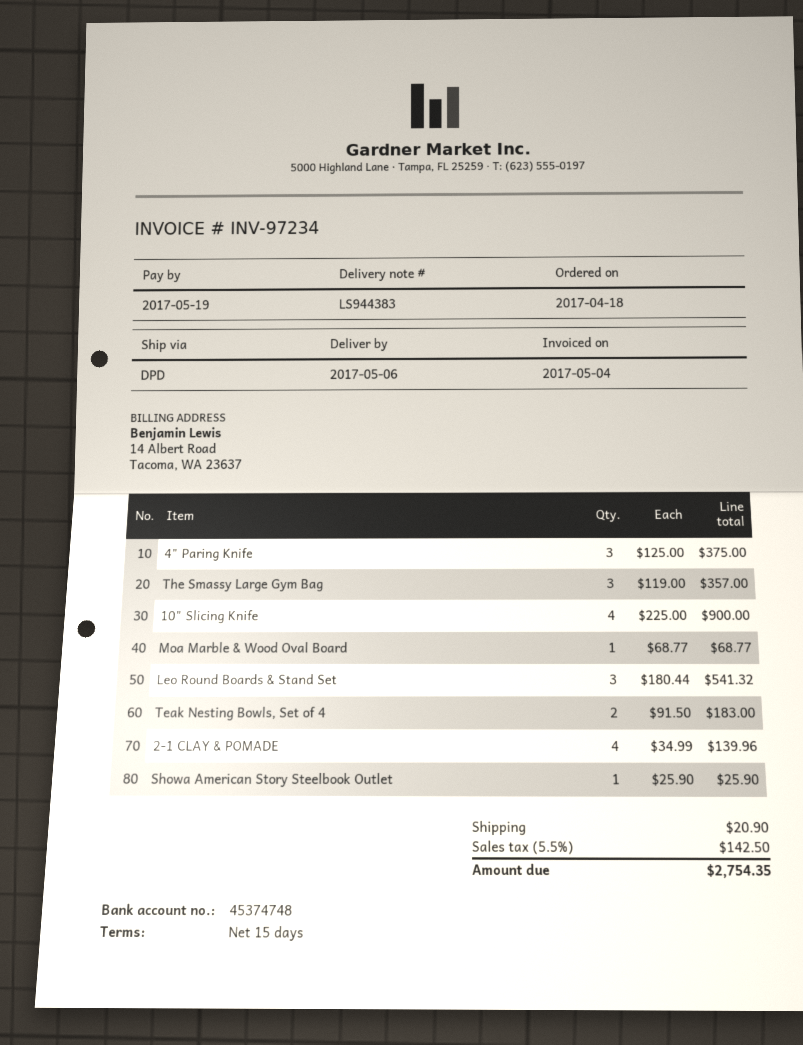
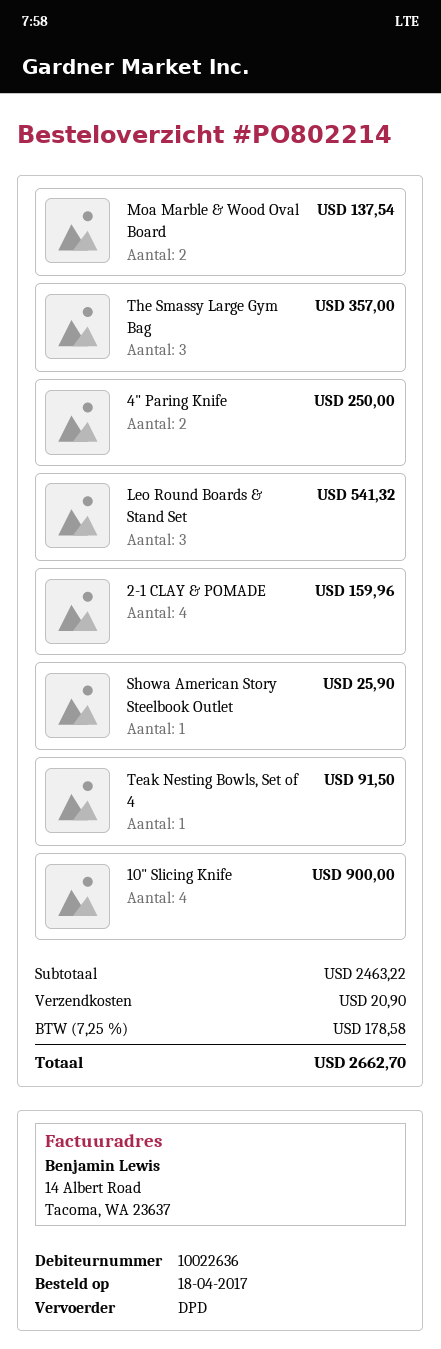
4" Paring Knife: 3 for 375.00 -> 2 for 250.00
Moa Marble & Wood Oval Board: 1 for 68.77 -> 2 for 137.54
Teak Nesting Bowls, Set of 4: 2 for 183.00 -> 1 for 91.50
2-1 CLAY & POMADE: 4 for 139.96 -> 4 for 159.96
tax: 5.5% = 142.50 -> 7.25% = 178.58
total: 2754.35 -> 2662.70

